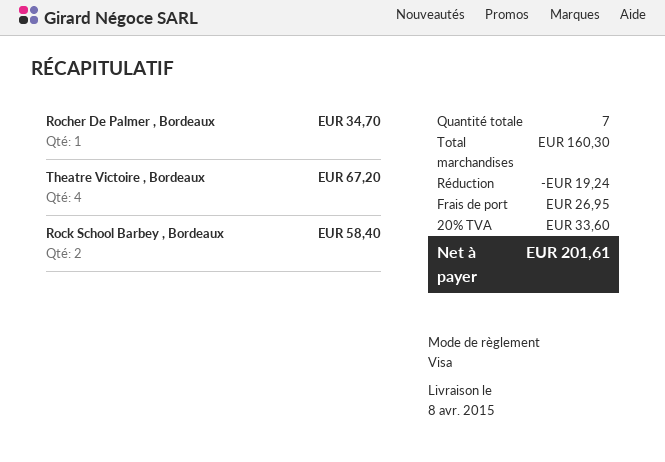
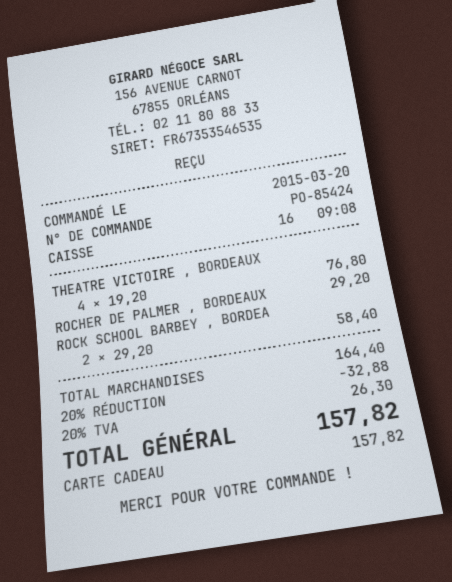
payment method: Visa -> gift card
Rocher De Palmer , Bordeaux: 1 for 34.70 -> 1 for 29.20
Theatre Victoire , Bordeaux: 4 for 67.20 -> 4 for 76.80
subtotal: 160.30 -> 164.40
discount: 19.24 -> 32.88
shipping: 26.95 -> none
tax: 20% = 33.60 -> 20% = 26.30
total: 201.61 -> 157.82

